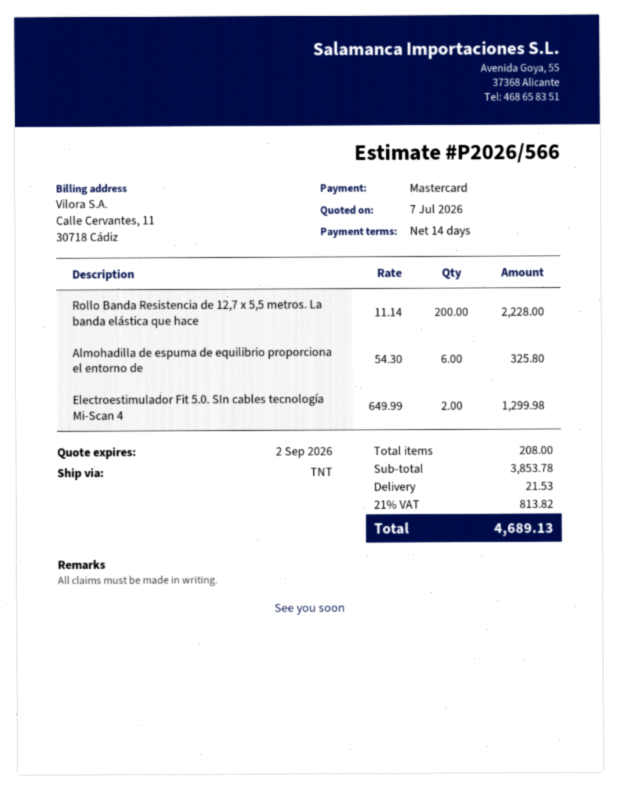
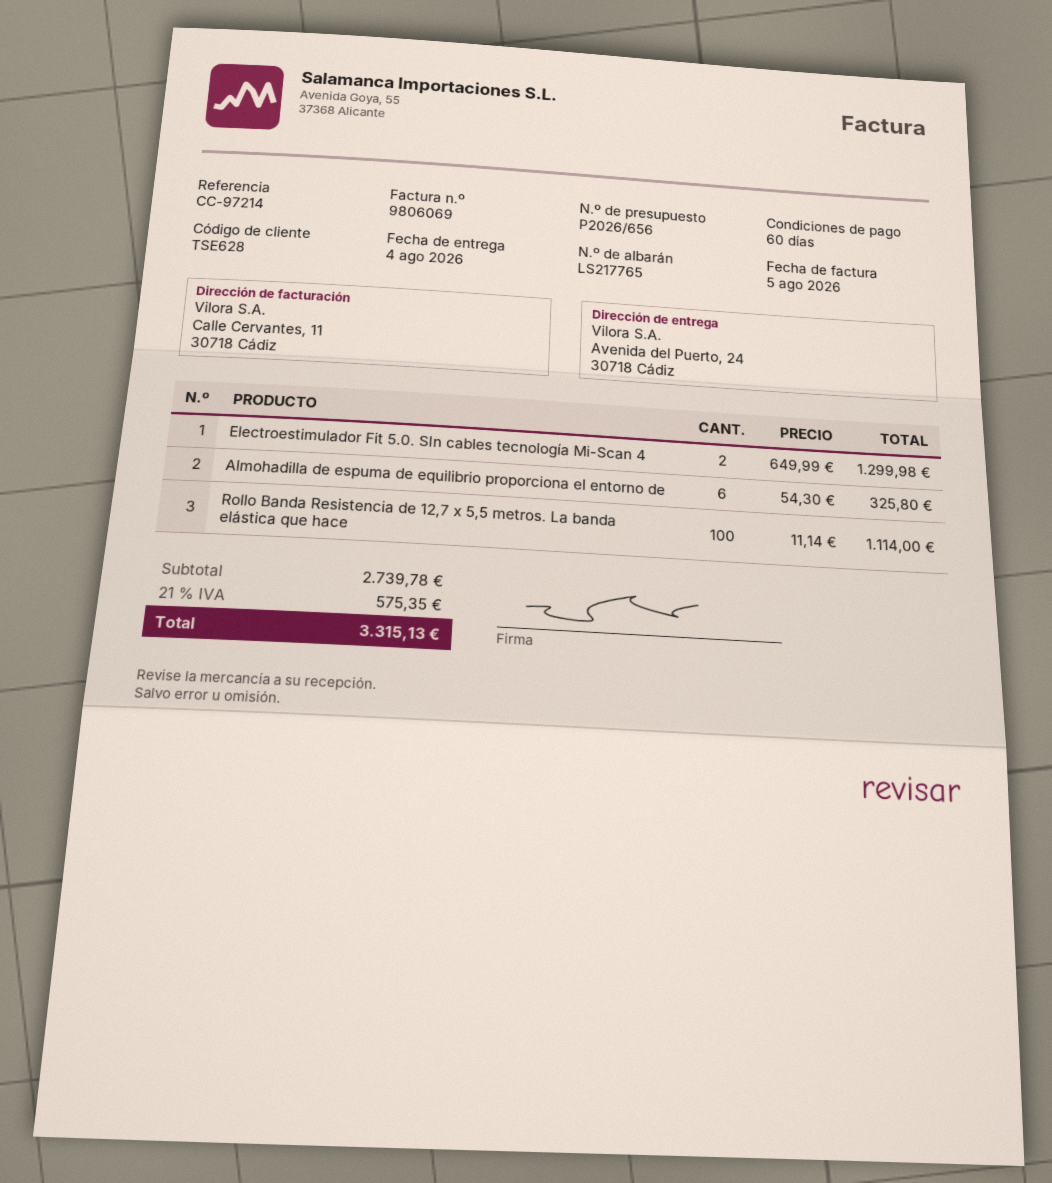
quote number: P2026/566 -> P2026/656
payment terms: 14 days -> 60 days
Rollo Banda Resistencia de 12,7 x 5,5 metros. La banda elástica que hace: 200 x 11.14 = 2228.00 -> 100 x 11.14 = 1114.00
subtotal: 3853.78 -> 2739.78
shipping: 21.53 -> none
tax: 21% = 813.82 -> 21% = 575.35
total: 4689.13 -> 3315.13

